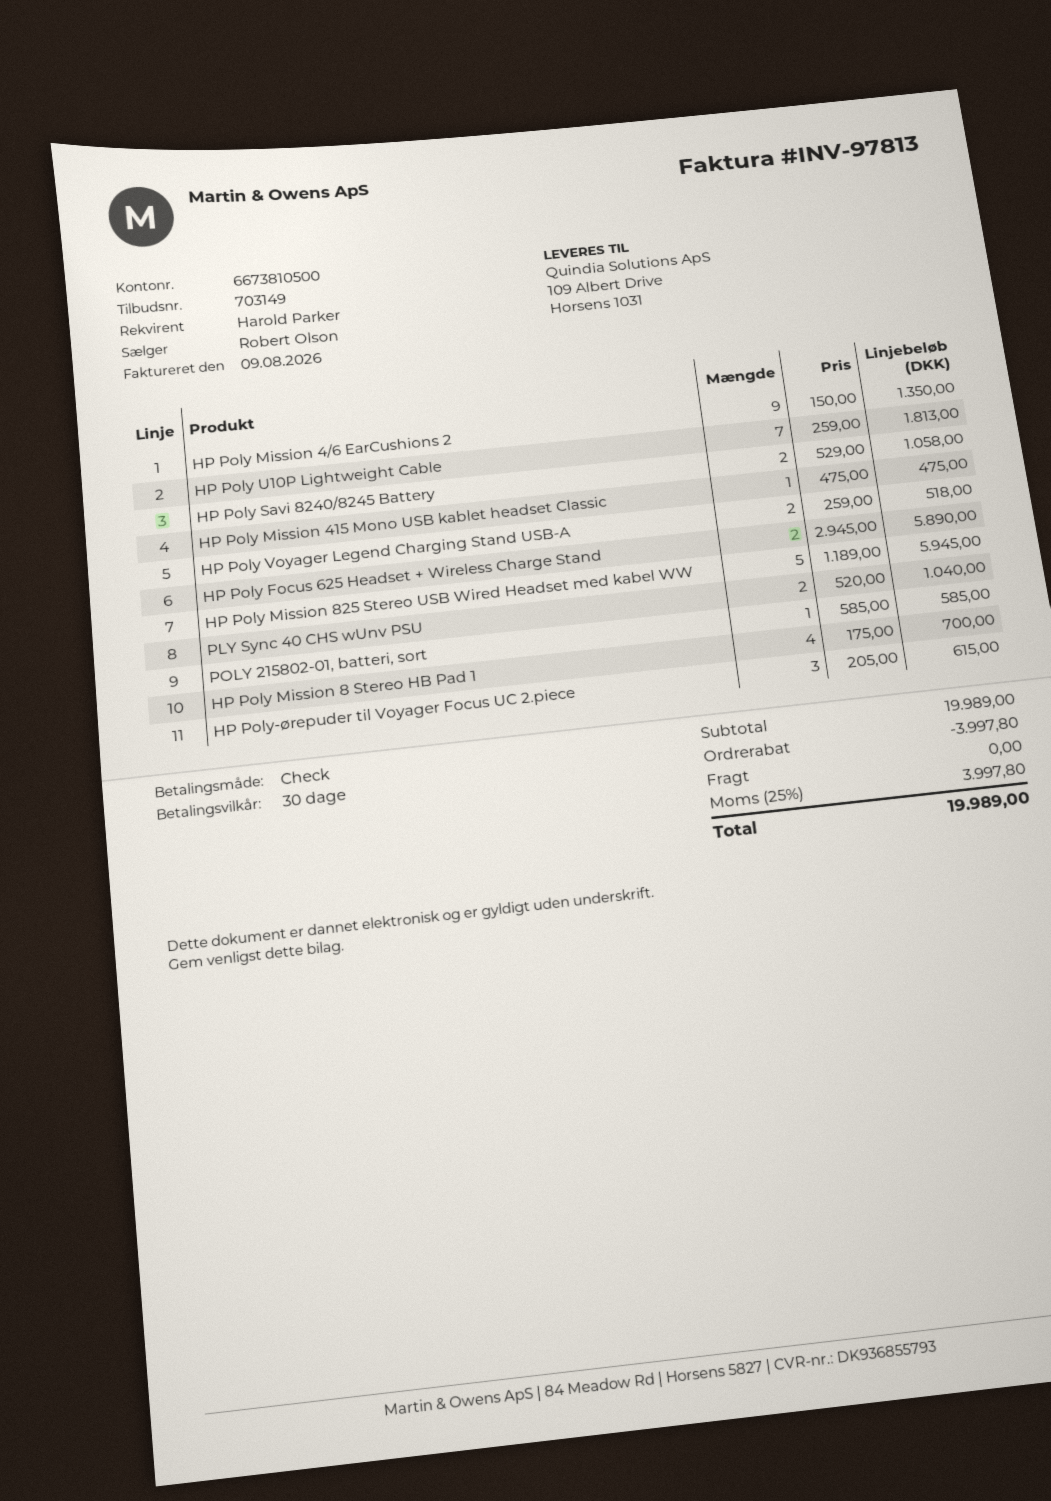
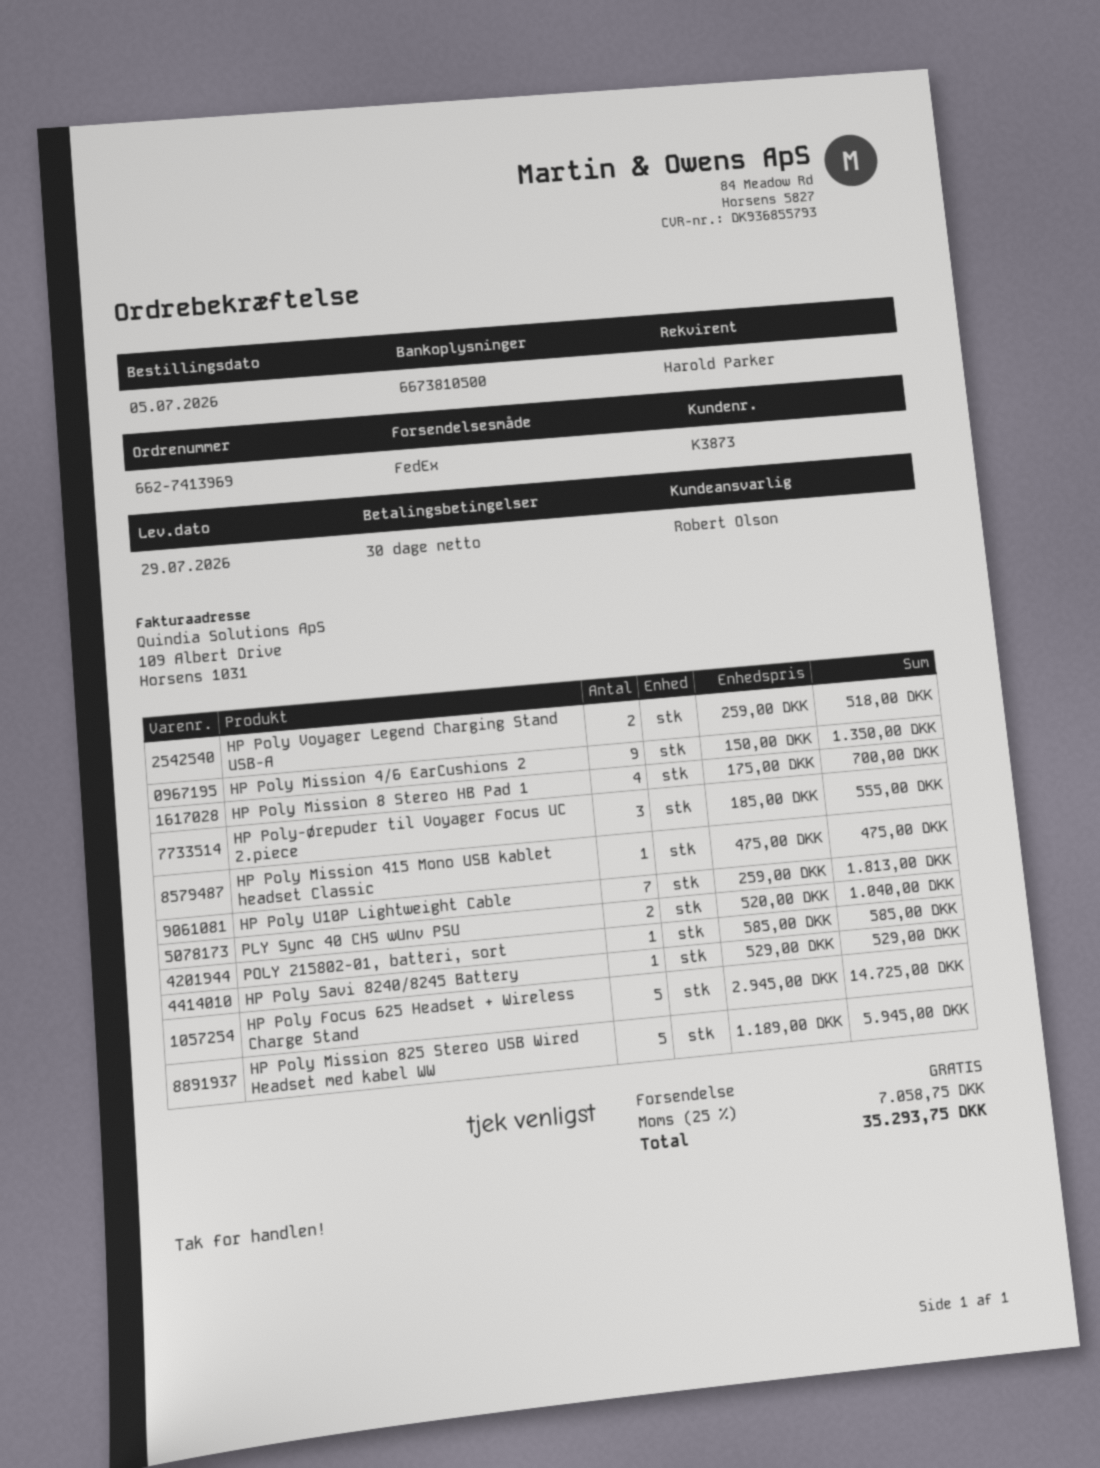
HP Poly Savi 8240/8245 Battery: 2 x 529.00 = 1058.00 -> 1 x 529.00 = 529.00
HP Poly Focus 625 Headset + Wireless Charge Stand: 2 x 2945.00 = 5890.00 -> 5 x 2945.00 = 14725.00
HP Poly-ørepuder til Voyager Focus UC 2.piece: 3 x 205.00 = 615.00 -> 3 x 185.00 = 555.00
discount: 3997.80 -> none
tax: 25% = 3997.80 -> 25% = 7058.75
total: 19989.00 -> 35293.75

